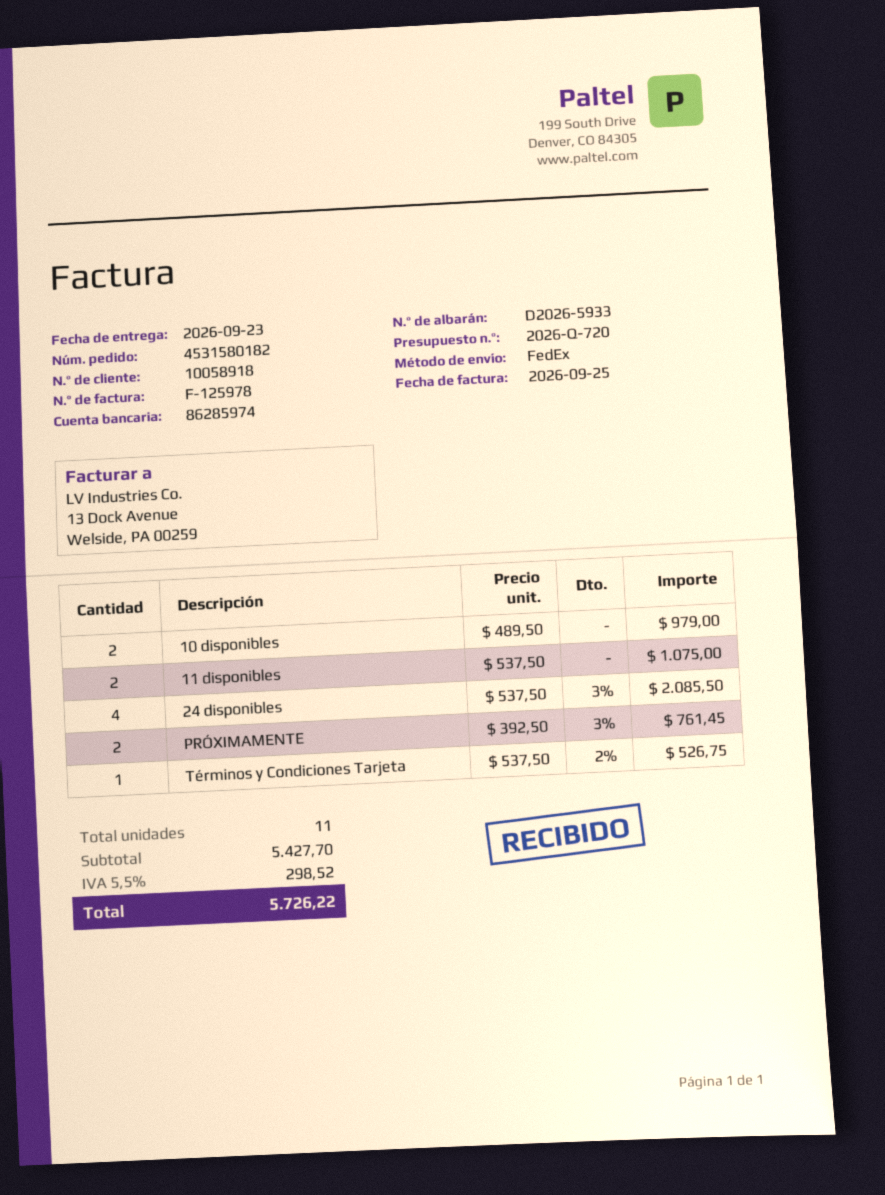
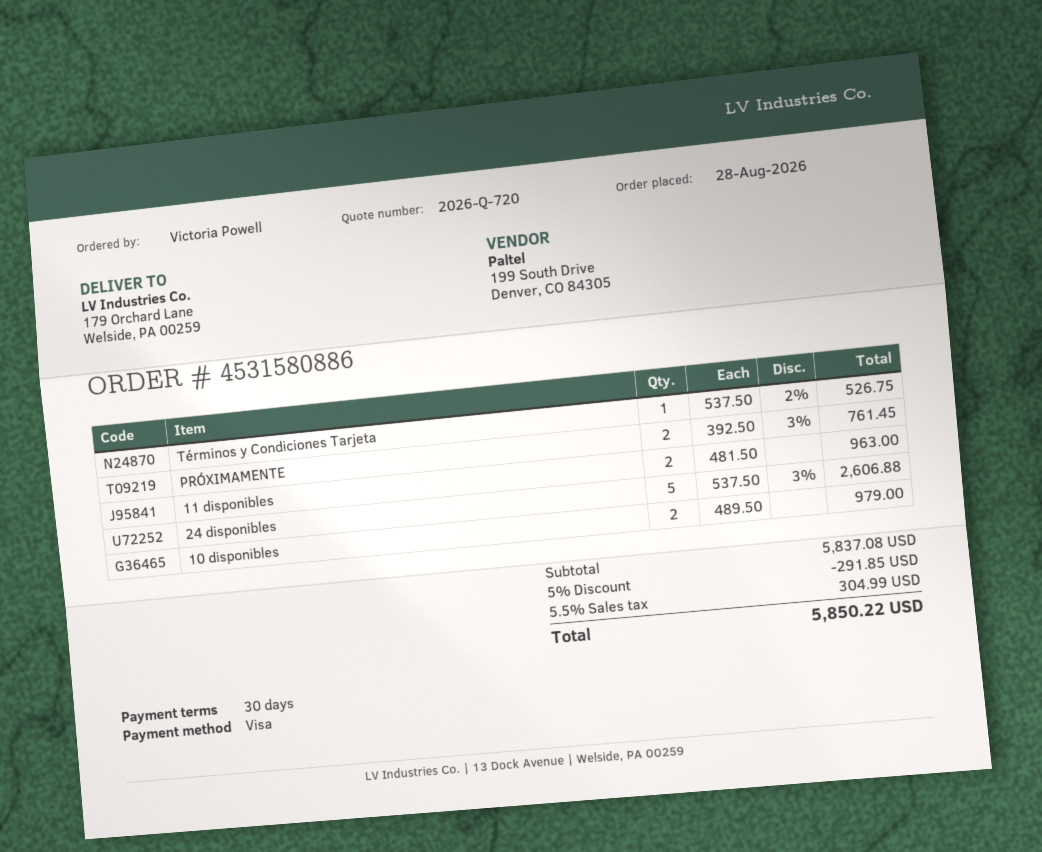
order number: 4531580182 -> 4531580886
11 disponibles: 2 x 537.50 = 1075.00 -> 2 x 481.50 = 963.00
24 disponibles: 4 x 537.50 - 3% = 2085.50 -> 5 x 537.50 - 3% = 2606.88
subtotal: 5427.70 -> 5837.08
discount: none -> 5% = 291.85
tax: 5.5% = 298.52 -> 5.5% = 304.99
total: 5726.22 -> 5850.22

